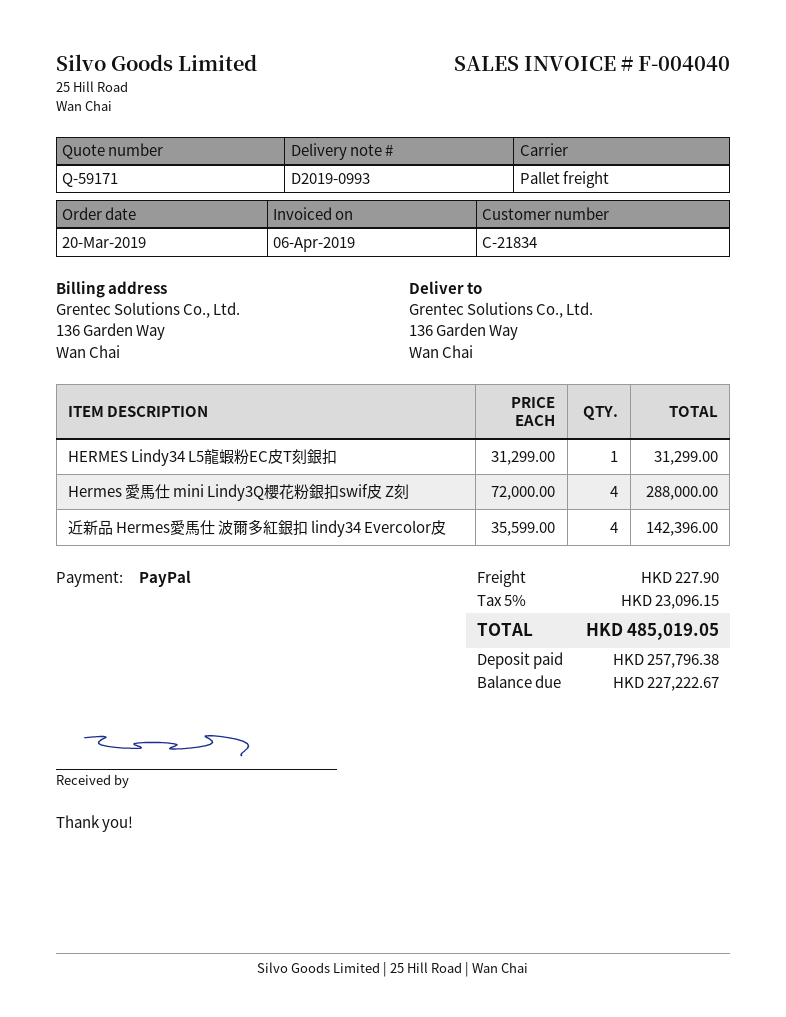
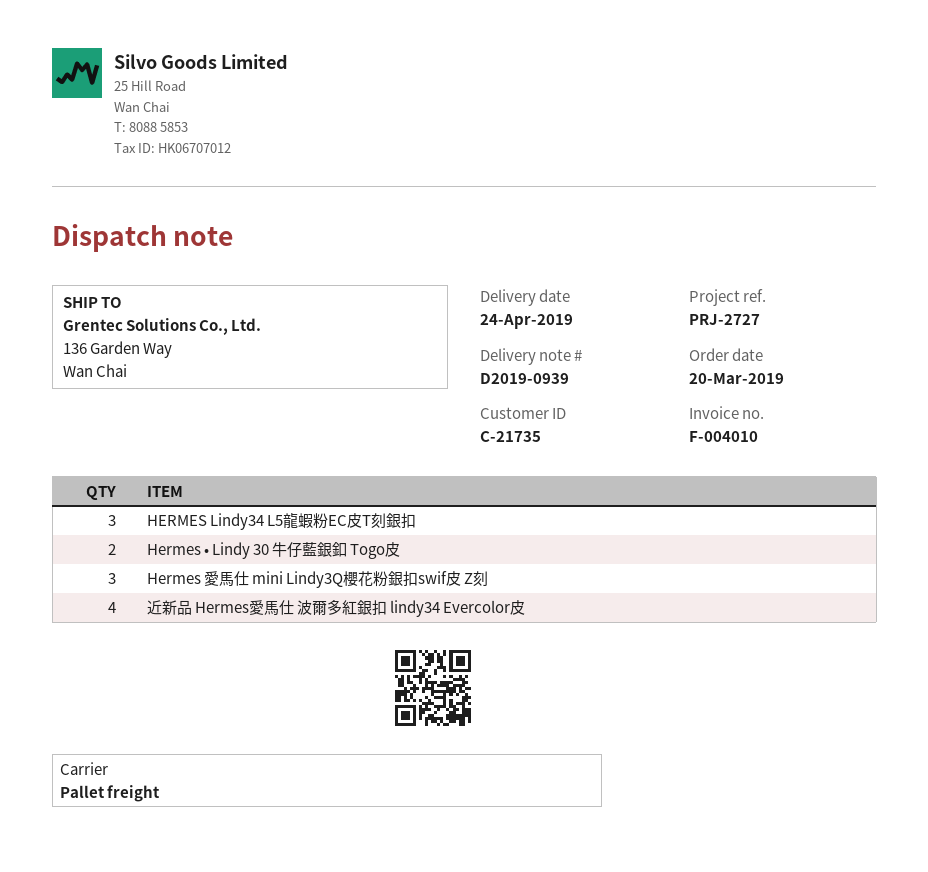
delivery note number: D2019-0993 -> D2019-0939
invoice number: F-004040 -> F-004010
customer number: C-21834 -> C-21735
HERMES Lindy34 L5龍蝦粉EC皮T刻銀扣: 1 -> 3
Hermes 愛馬仕 mini Lindy3Q櫻花粉銀扣swif皮 Z刻: 4 -> 3
Hermes • Lindy 30 牛仔藍銀釦 Togo皮: none -> 2

